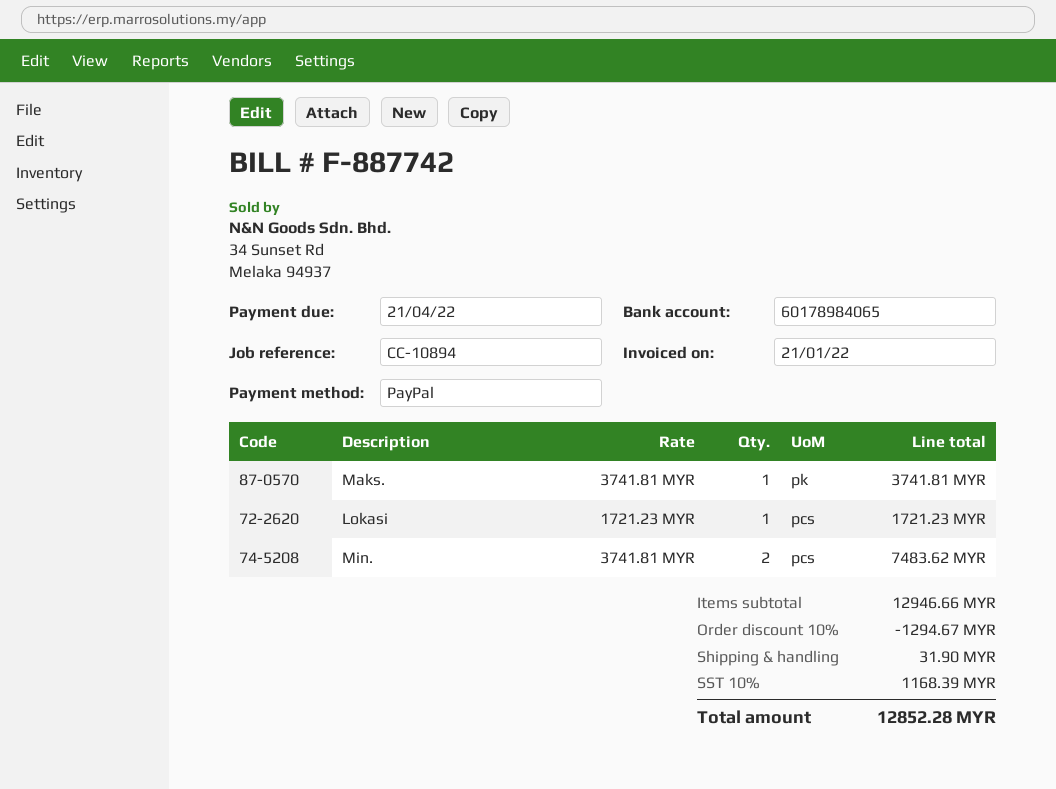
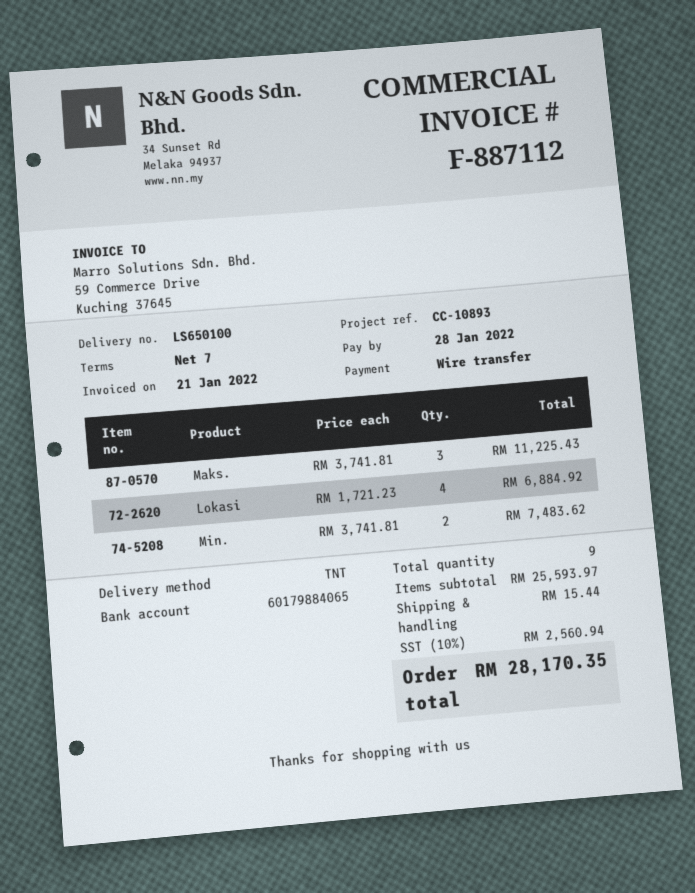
invoice number: F-887742 -> F-887112
due date: 2022-04-21 -> 2022-01-28
reference: CC-10894 -> CC-10893
payment method: PayPal -> bank transfer
bank account: 60178984065 -> 60179884065
Maks.: 1 x 3741.81 = 3741.81 -> 3 x 3741.81 = 11225.43
Lokasi: 1 x 1721.23 = 1721.23 -> 4 x 1721.23 = 6884.92
subtotal: 12946.66 -> 25593.97
discount: 10% = 1294.67 -> none
shipping: 31.90 -> 15.44
tax: 10% = 1168.39 -> 10% = 2560.94
total: 12852.28 -> 28170.35

